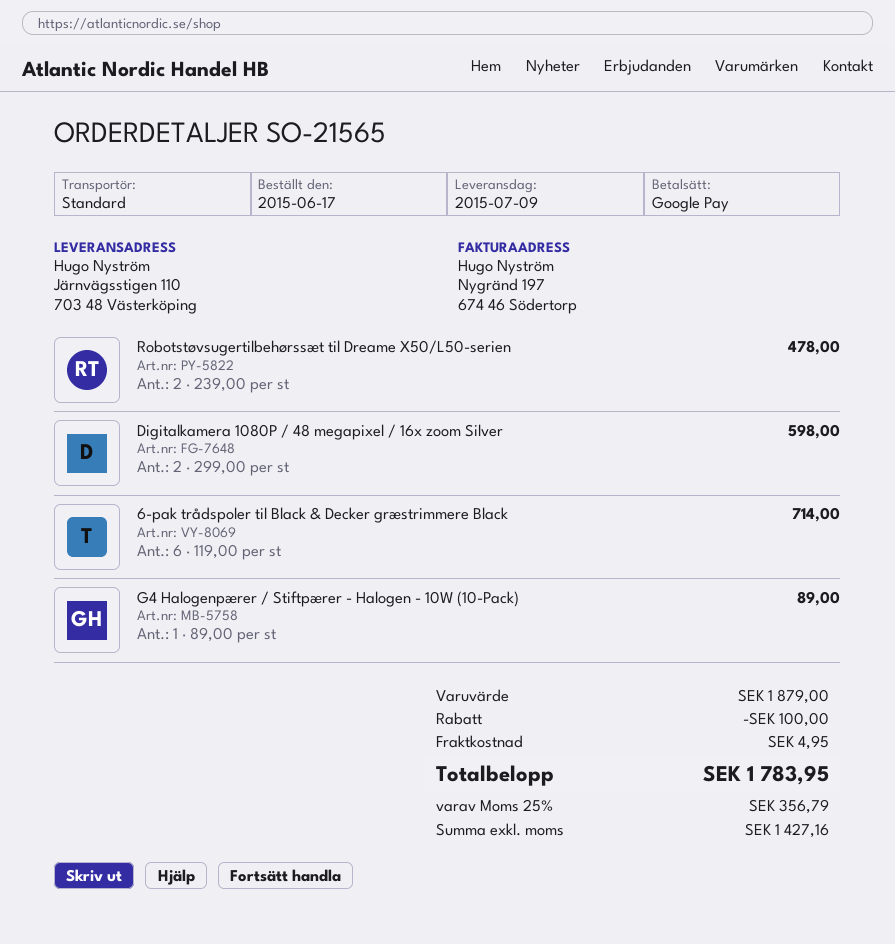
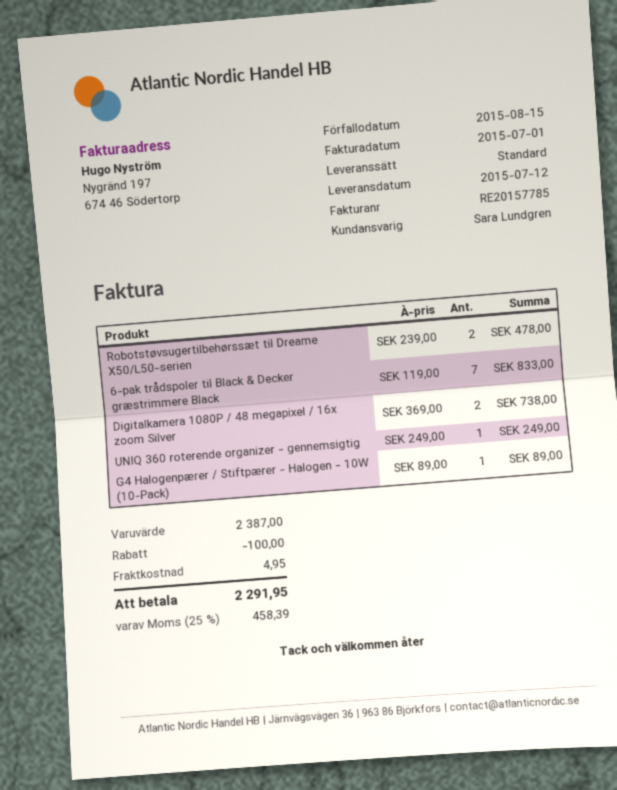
delivery date: 2015-07-09 -> 2015-07-12
Digitalkamera 1080P / 48 megapixel / 16x zoom Silver: 2 x 299.00 = 598.00 -> 2 x 369.00 = 738.00
6-pak trådspoler til Black & Decker græstrimmere Black: 6 x 119.00 = 714.00 -> 7 x 119.00 = 833.00
UNIQ 360 roterende organizer - gennemsigtig: none -> 1 x 249.00 = 249.00
subtotal: 1879.00 -> 2387.00
tax: 25% = 356.79 -> 25% = 458.39
total: 1783.95 -> 2291.95

